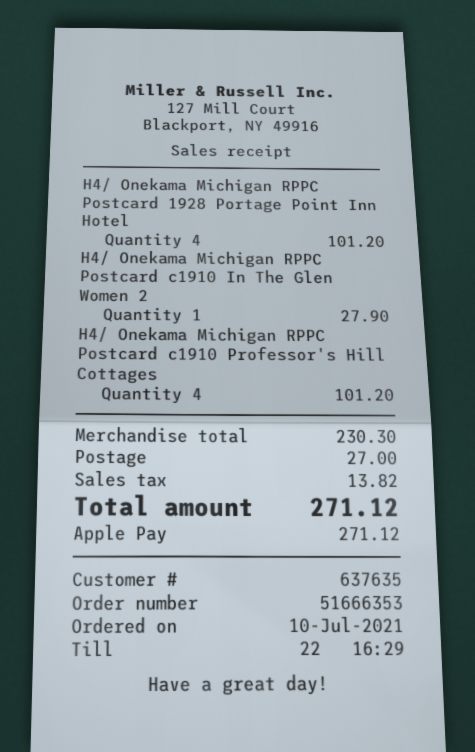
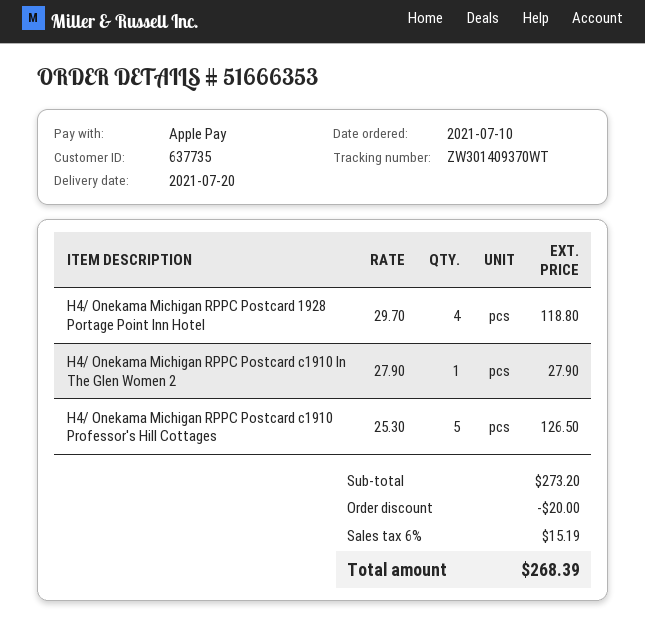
customer number: 637635 -> 637735
H4/ Onekama Michigan RPPC Postcard 1928 Portage Point Inn Hotel: 4 for 101.20 -> 4 for 118.80
H4/ Onekama Michigan RPPC Postcard c1910 Professor's Hill Cottages: 4 for 101.20 -> 5 for 126.50
subtotal: 230.30 -> 273.20
discount: none -> 20.00
shipping: 27.00 -> none
tax: 13.82 -> 15.19
total: 271.12 -> 268.39

